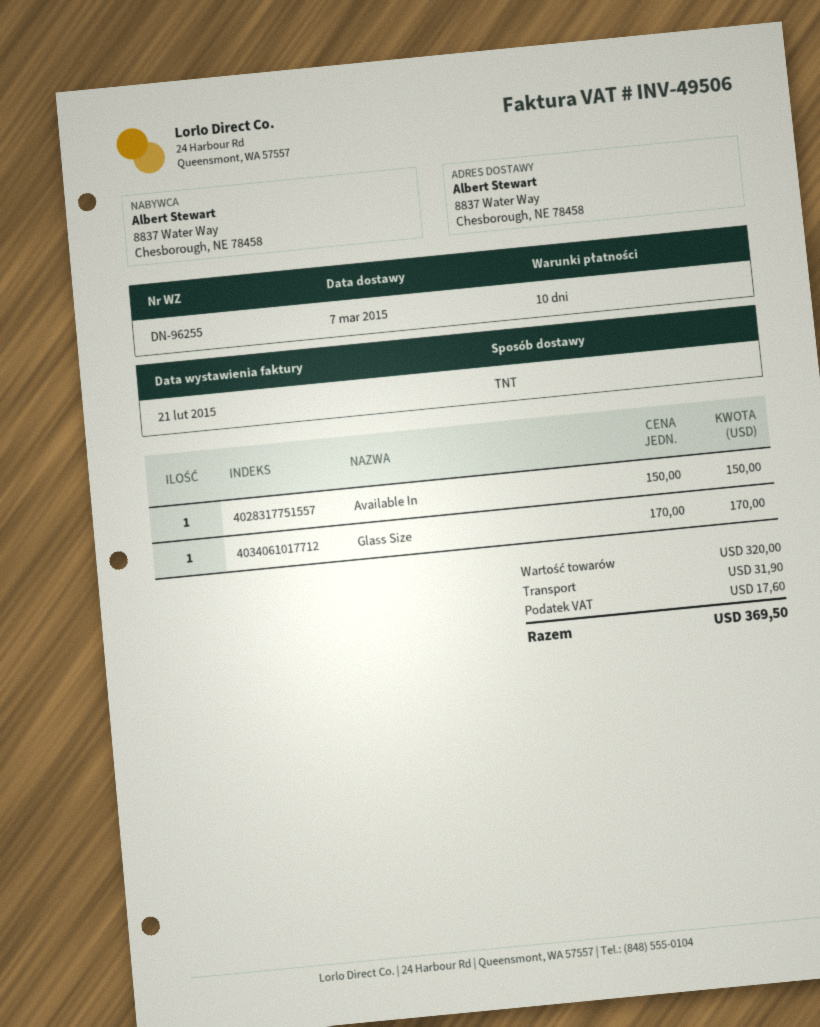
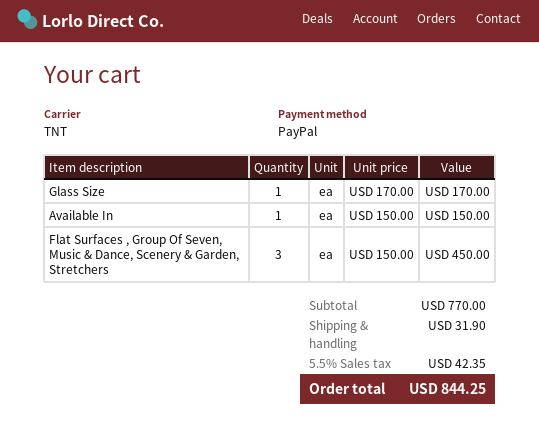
Flat Surfaces , Group Of Seven, Music & Dance, Scenery & Garden, Stretchers: none -> 3 x 150.00 = 450.00
subtotal: 320.00 -> 770.00
tax: 17.60 -> 42.35
total: 369.50 -> 844.25

